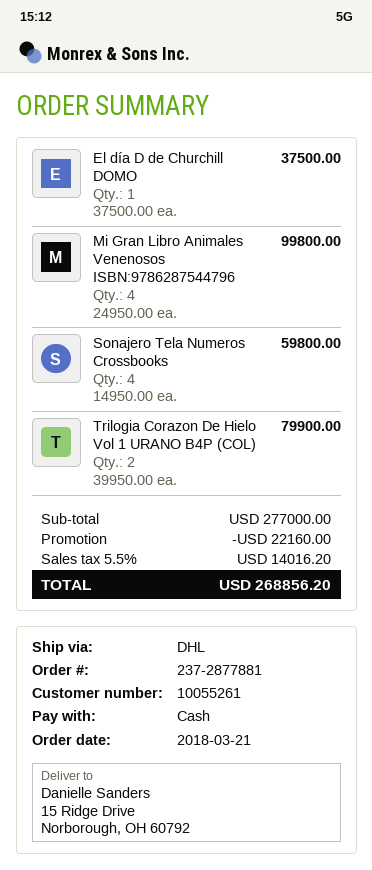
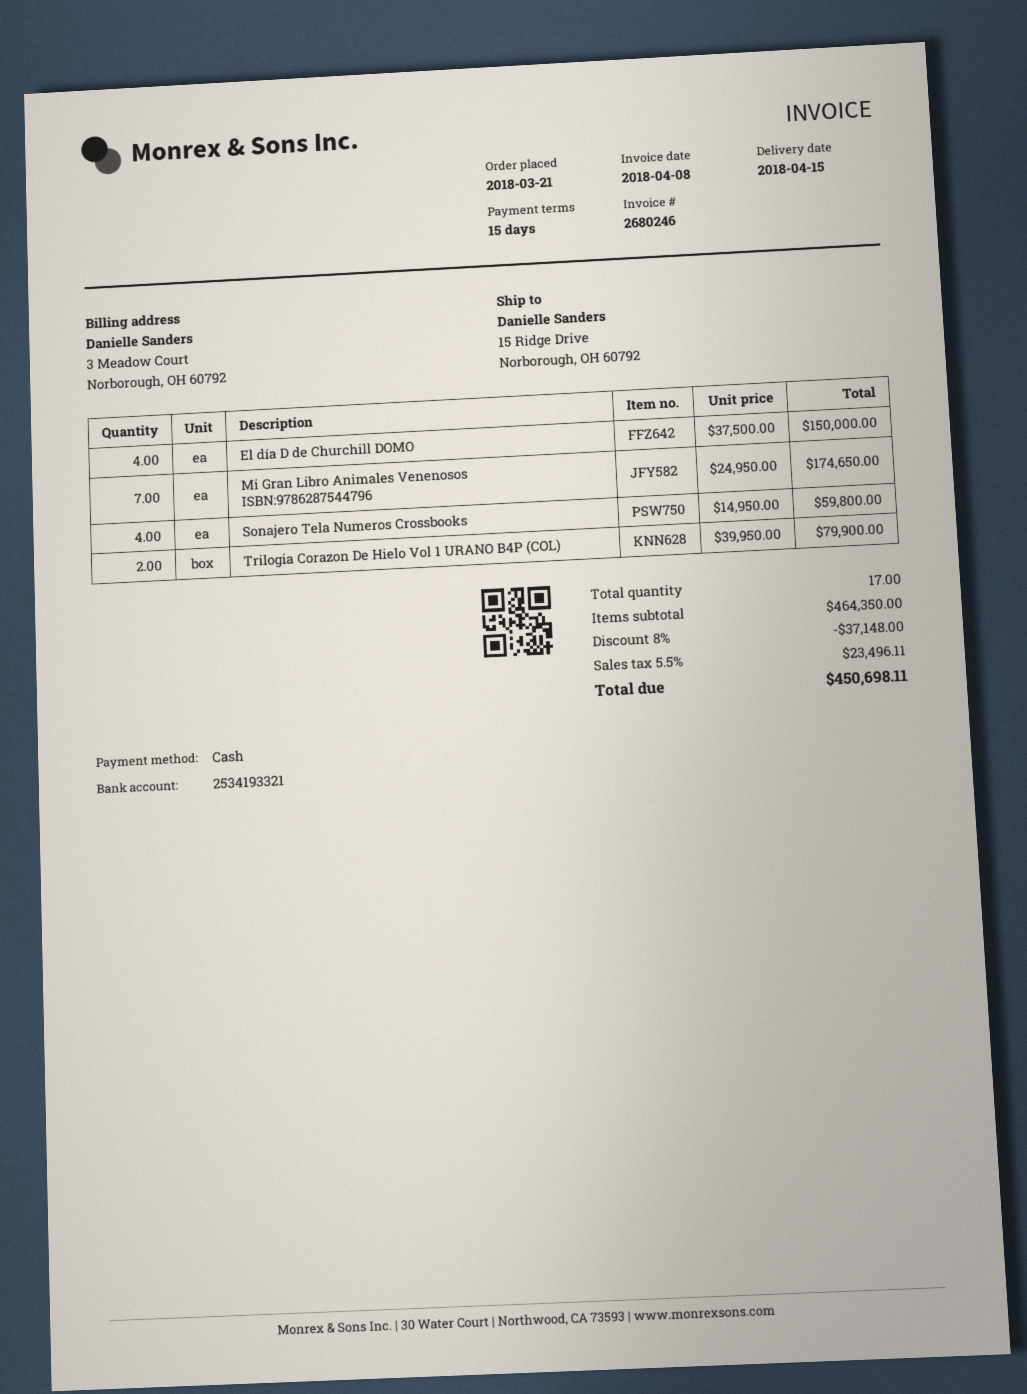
El día D de Churchill DOMO: 1 x 37500.00 = 37500.00 -> 4 x 37500.00 = 150000.00
Mi Gran Libro Animales Venenosos ISBN:9786287544796: 4 x 24950.00 = 99800.00 -> 7 x 24950.00 = 174650.00
subtotal: 277000.00 -> 464350.00
discount: 22160.00 -> 37148.00
tax: 5.5% = 14016.20 -> 5.5% = 23496.11
total: 268856.20 -> 450698.11

